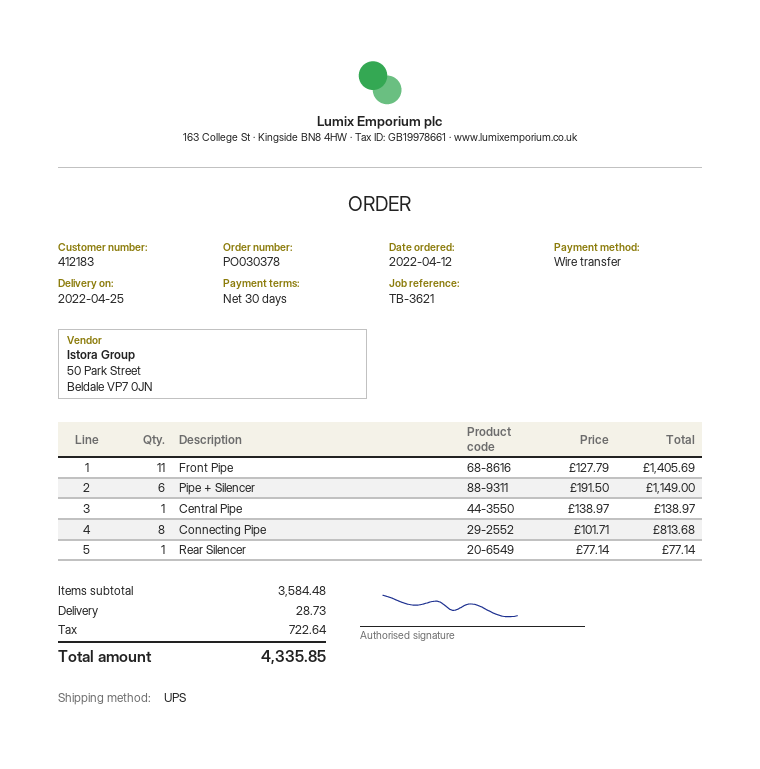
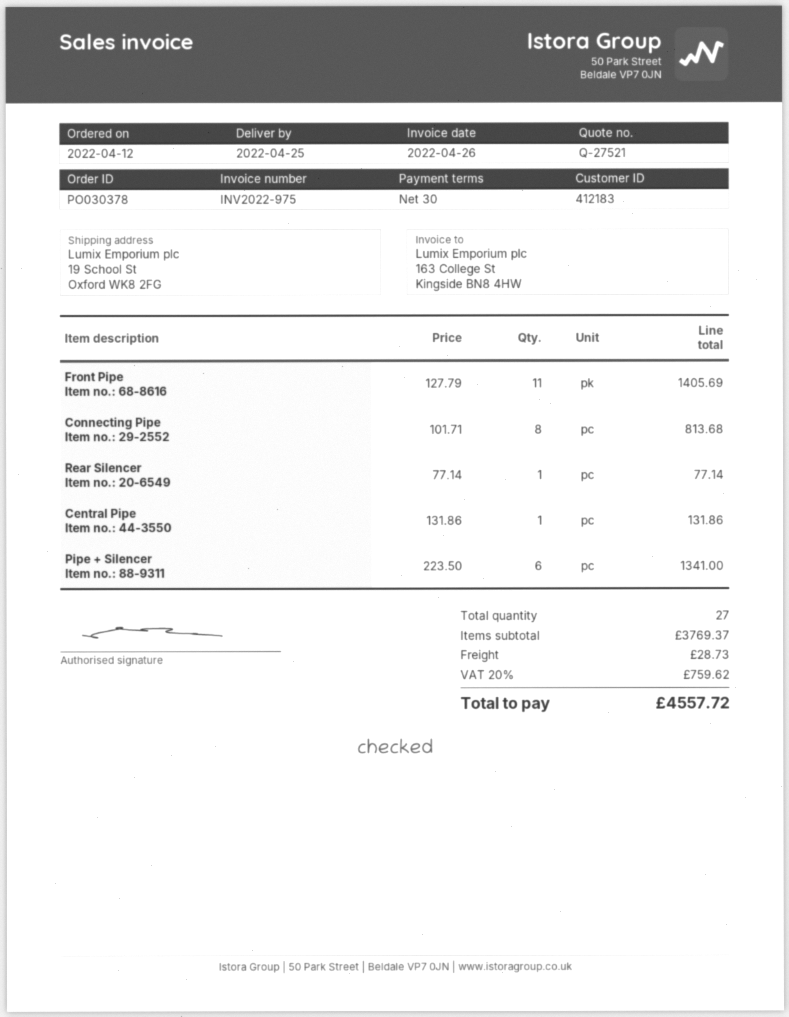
Pipe + Silencer: 6 x 191.50 = 1149.00 -> 6 x 223.50 = 1341.00
Central Pipe: 1 x 138.97 = 138.97 -> 1 x 131.86 = 131.86
subtotal: 3584.48 -> 3769.37
tax: 722.64 -> 759.62
total: 4335.85 -> 4557.72

